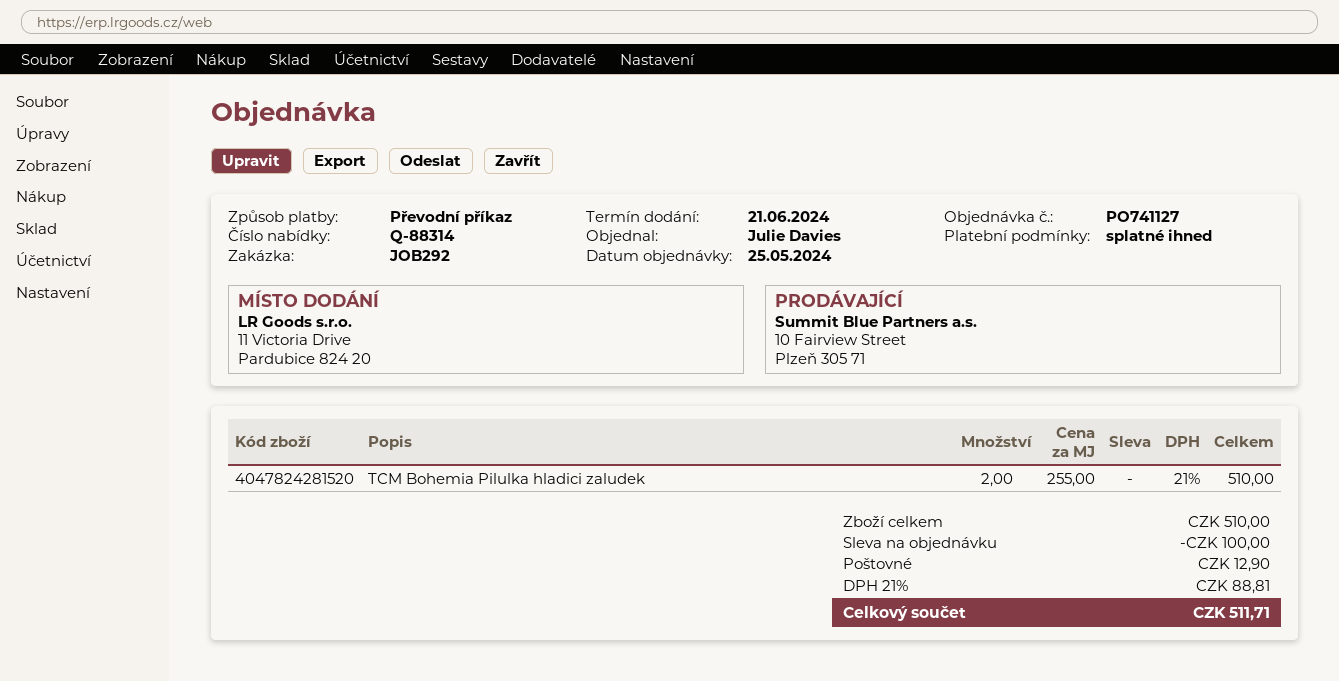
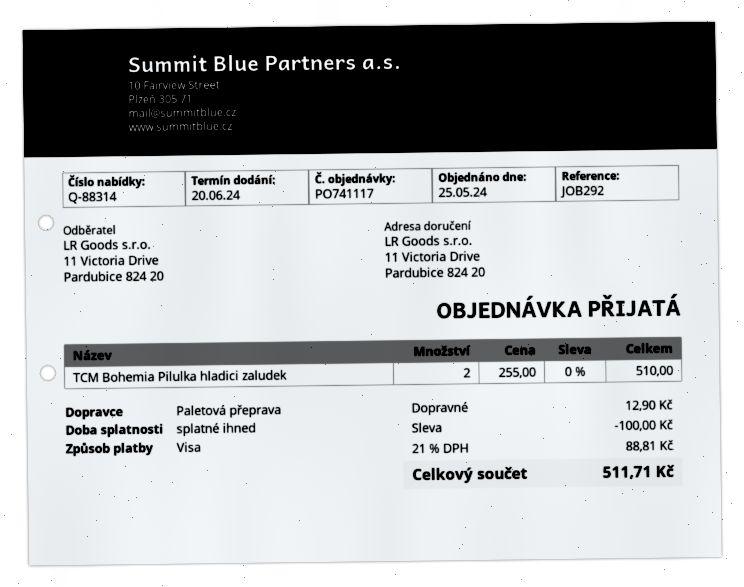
order number: PO741127 -> PO741117
delivery date: 2024-06-21 -> 2024-06-20
payment method: bank transfer -> Visa

